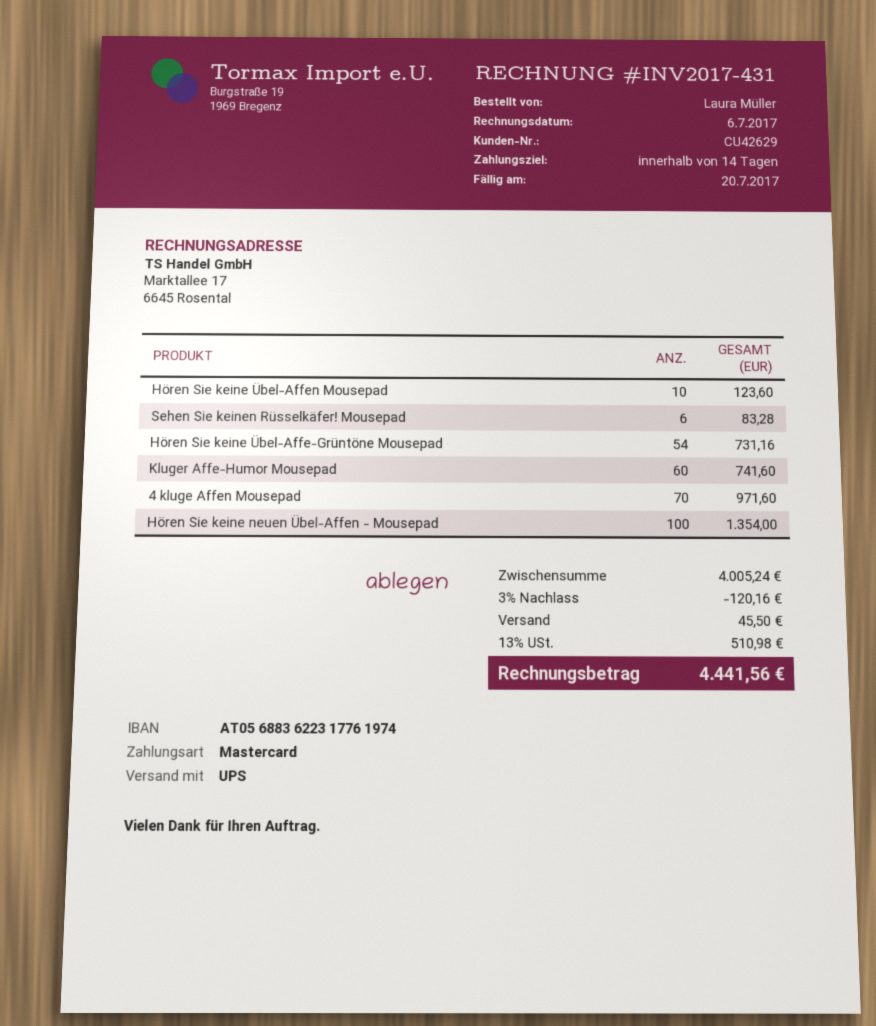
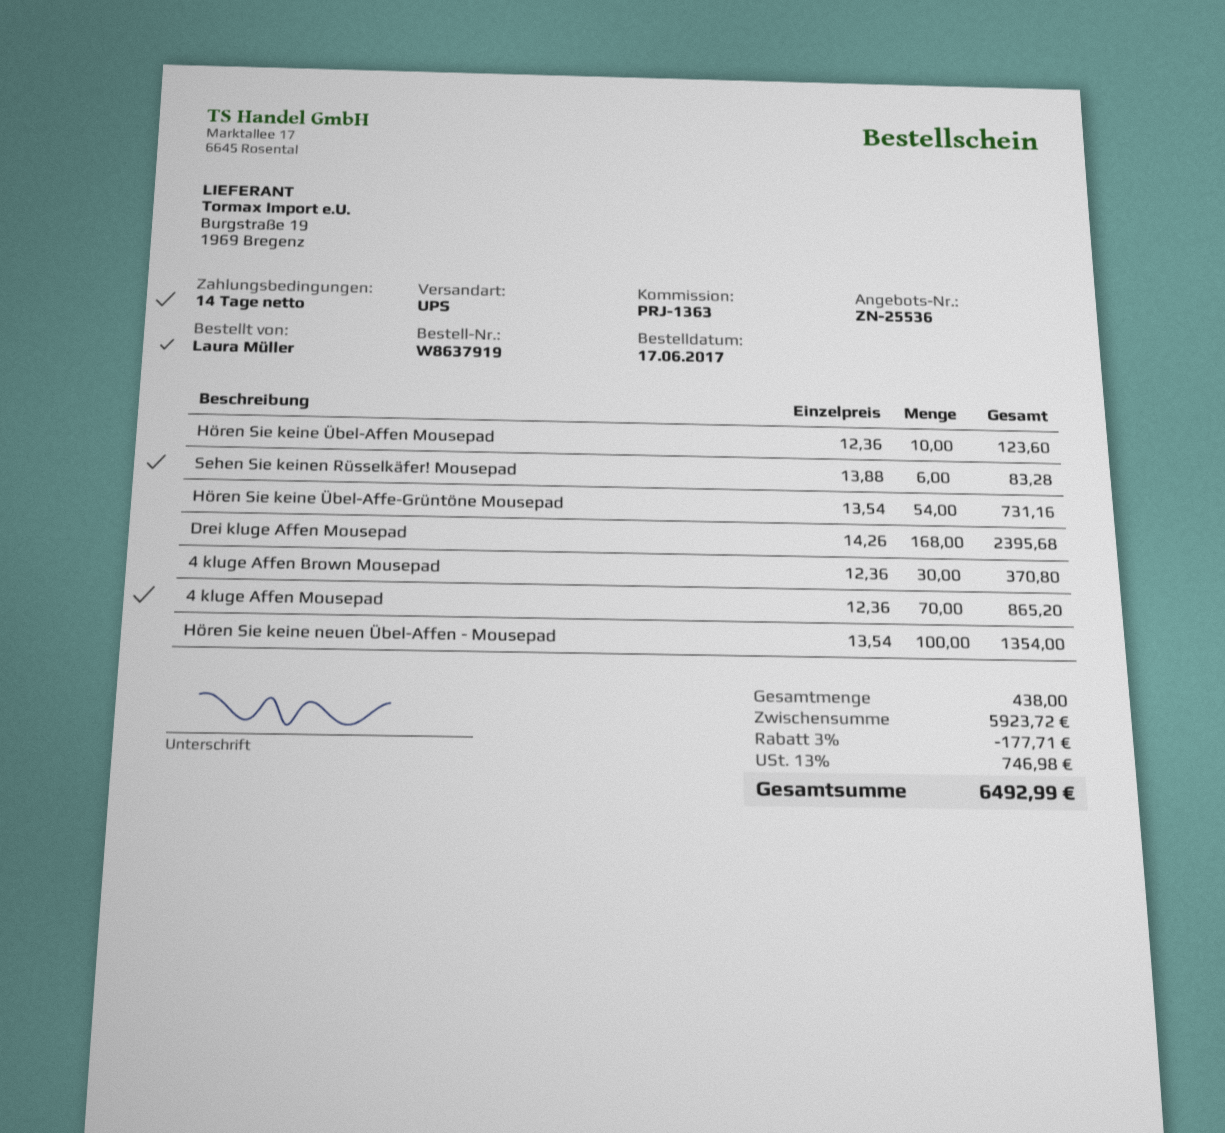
Kluger Affe-Humor Mousepad: 60 for 741.60 -> none
4 kluge Affen Mousepad: 70 for 971.60 -> 70 for 865.20
Drei kluge Affen Mousepad: none -> 168 for 2395.68
4 kluge Affen Brown Mousepad: none -> 30 for 370.80
subtotal: 4005.24 -> 5923.72
discount: 3% = 120.16 -> 3% = 177.71
shipping: 45.50 -> none
tax: 13% = 510.98 -> 13% = 746.98
total: 4441.56 -> 6492.99

